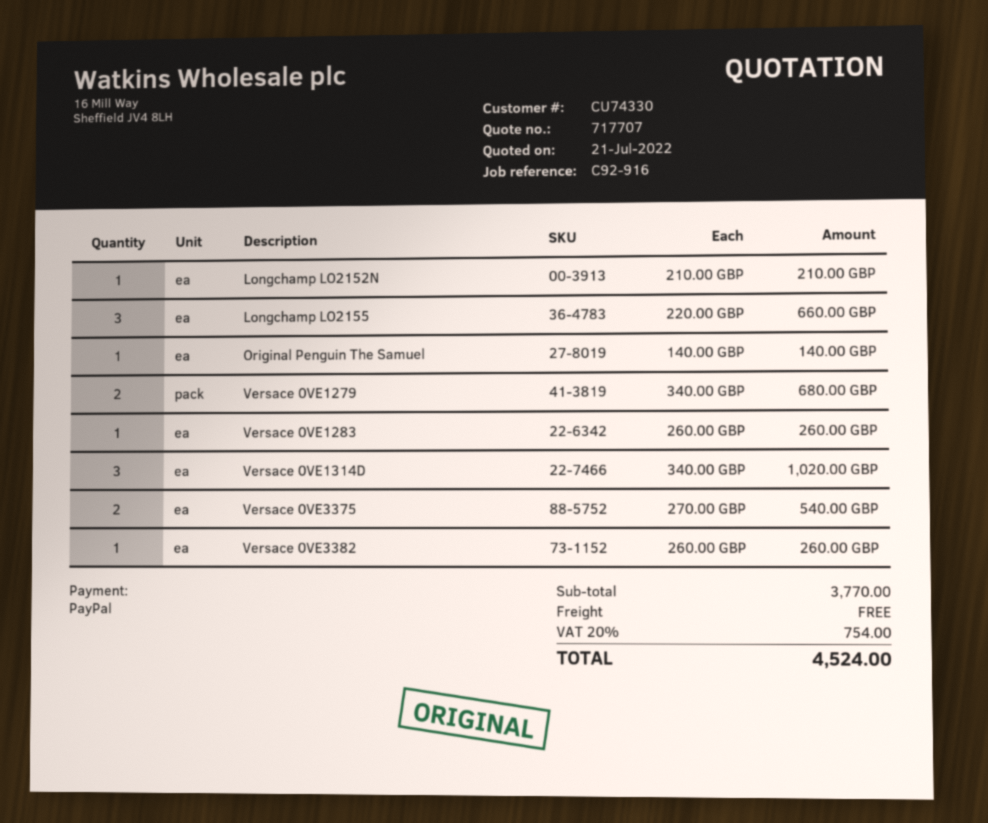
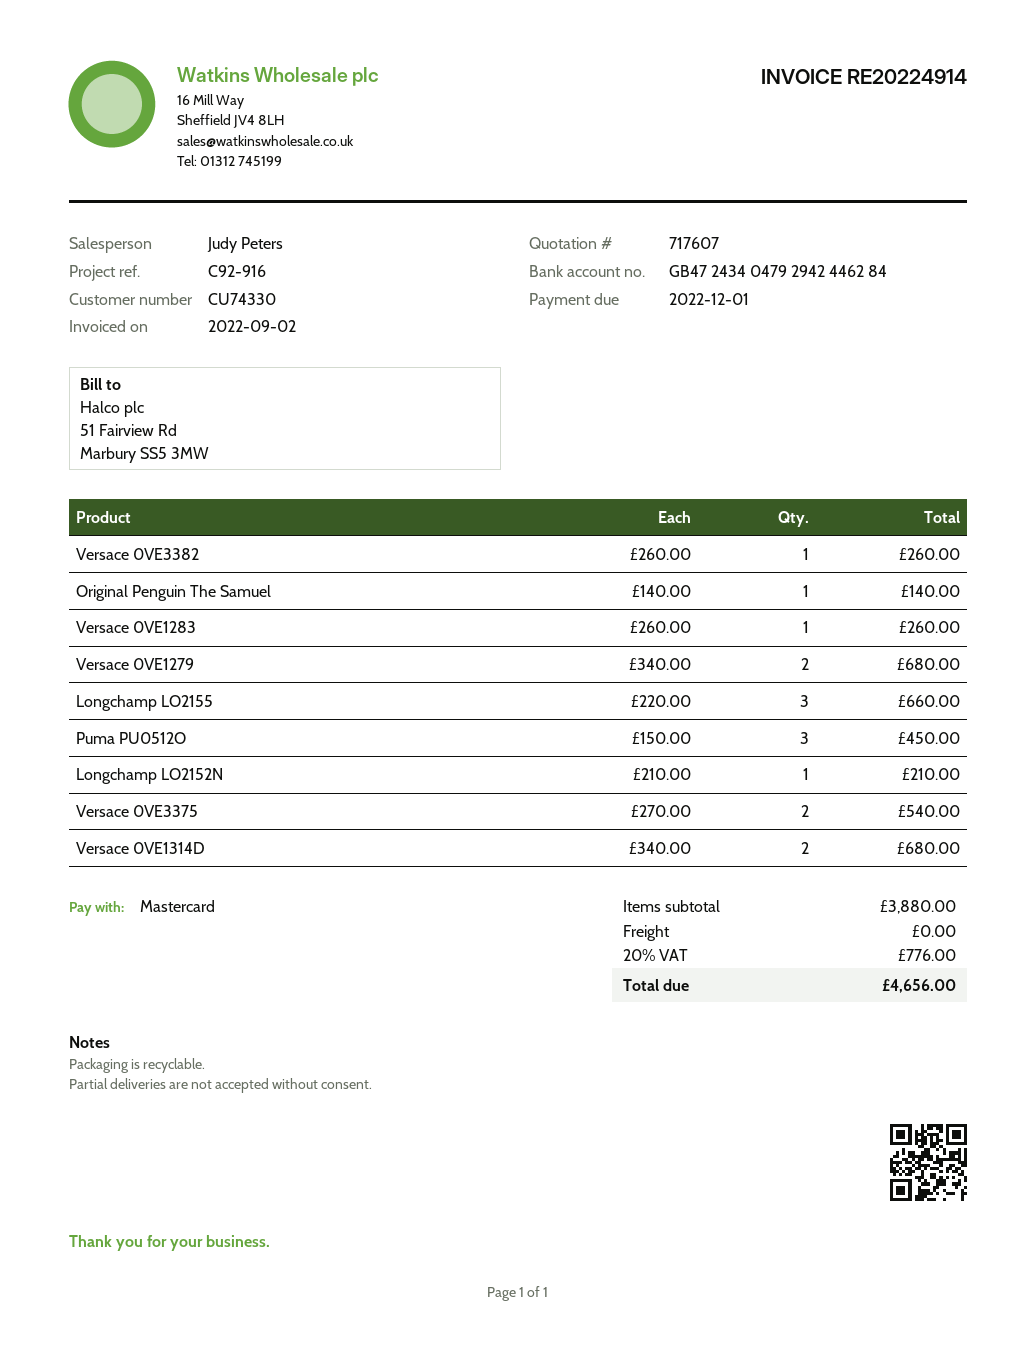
quote number: 717707 -> 717607
payment method: PayPal -> Mastercard
Versace 0VE1314D: 3 x 340.00 = 1020.00 -> 2 x 340.00 = 680.00
Puma PU0512O: none -> 3 x 150.00 = 450.00
subtotal: 3770.00 -> 3880.00
tax: 20% = 754.00 -> 20% = 776.00
total: 4524.00 -> 4656.00

